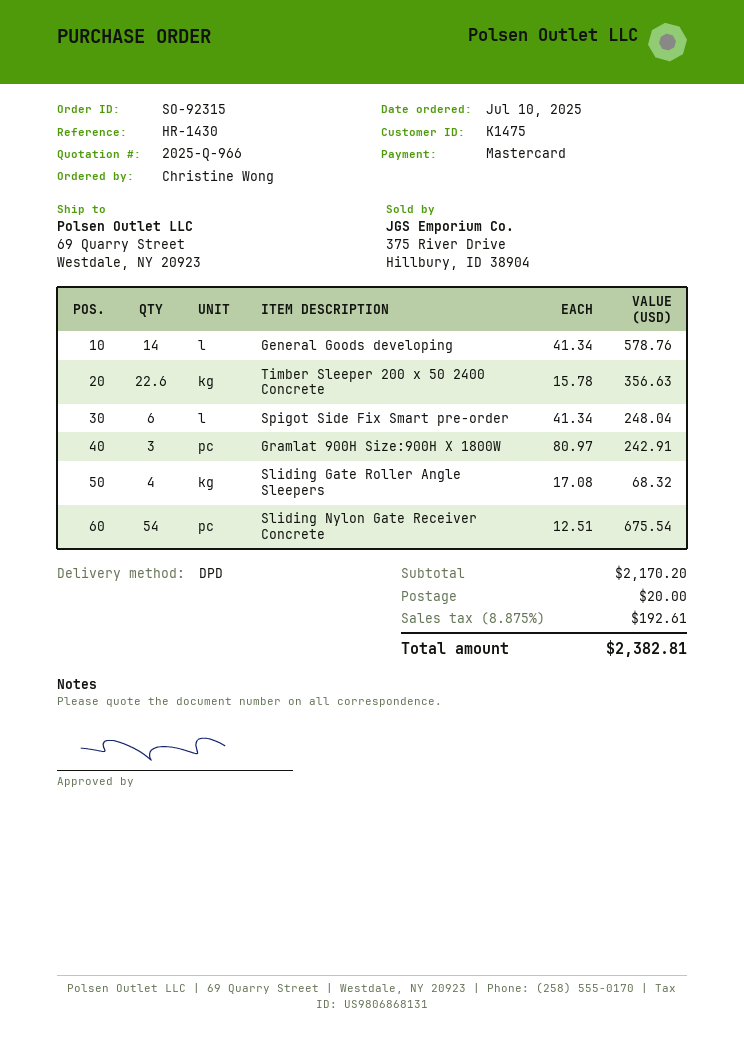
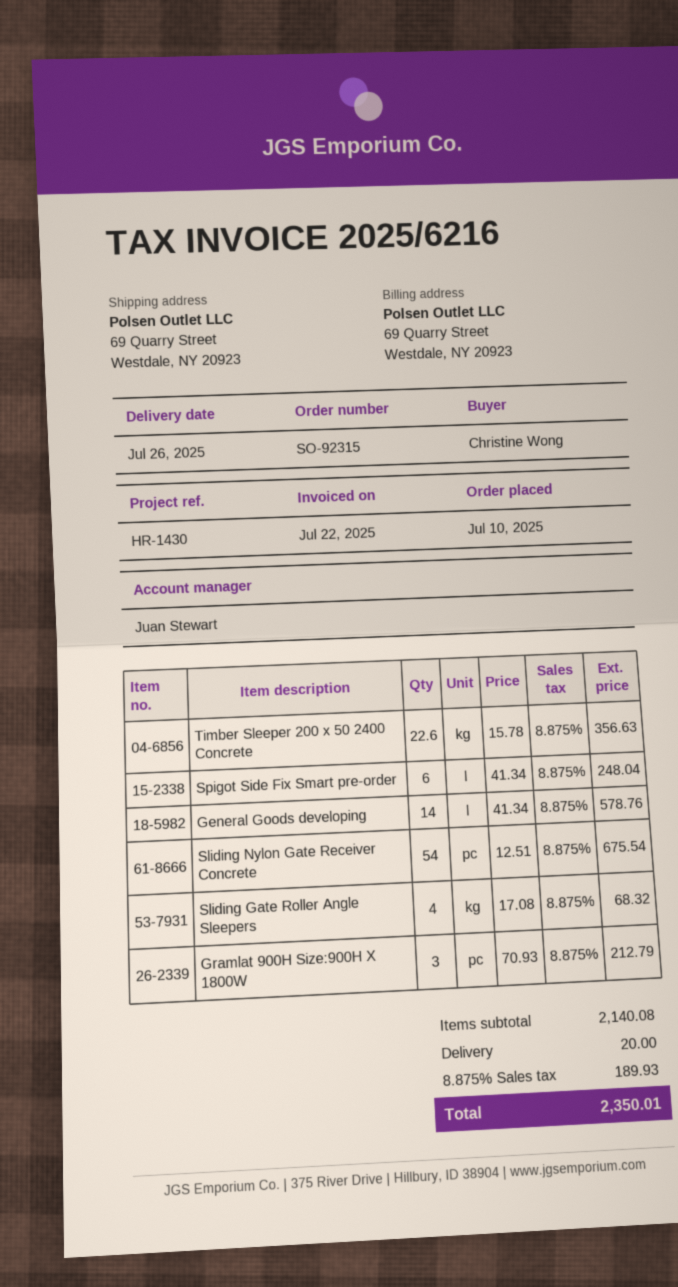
Gramlat 900H Size:900H X 1800W: 3 x 80.97 = 242.91 -> 3 x 70.93 = 212.79
subtotal: 2170.20 -> 2140.08
tax: 8.875% = 192.61 -> 8.875% = 189.93
total: 2382.81 -> 2350.01

